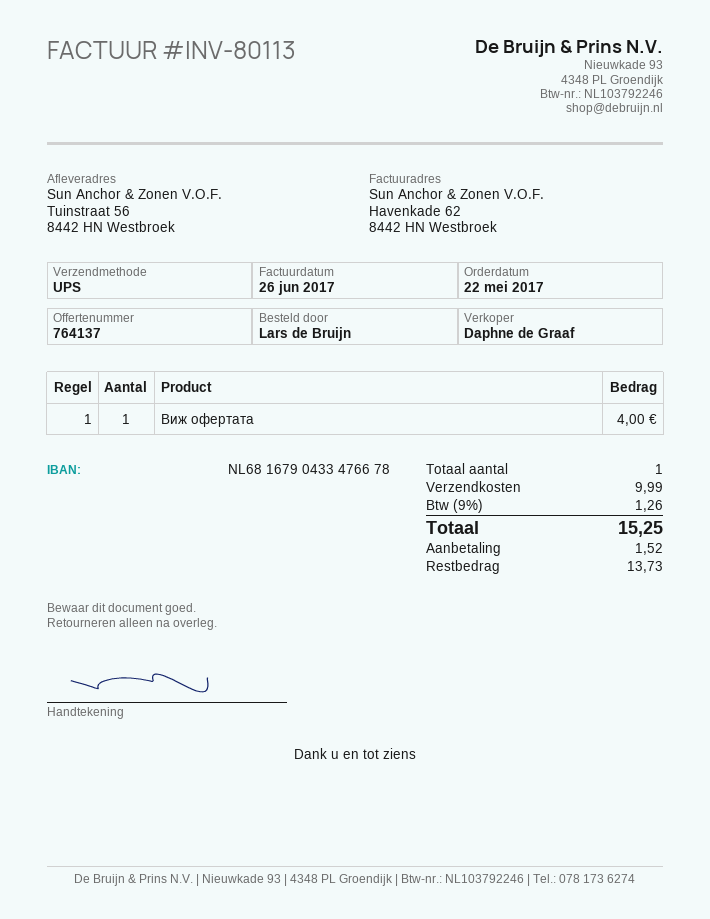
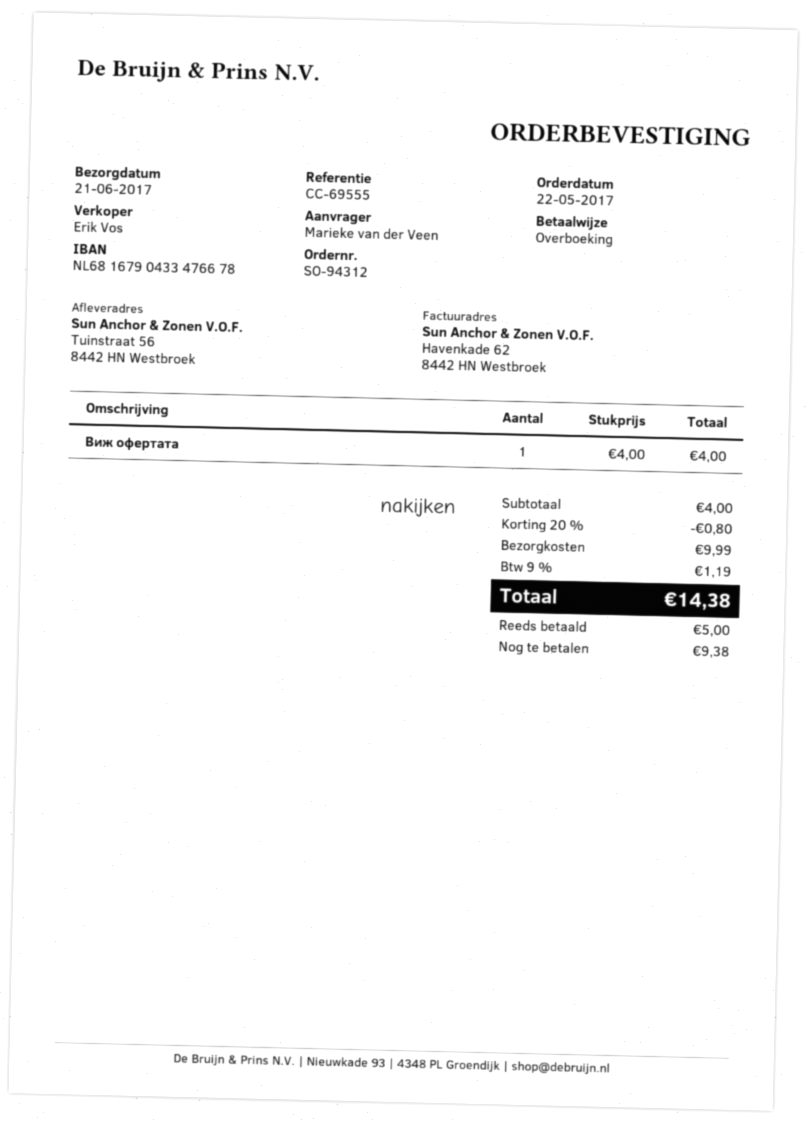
ordered by: Lars de Bruijn -> Marieke van der Veen
sales rep: Daphne de Graaf -> Erik Vos
discount: none -> 20% = 0.80
tax: 9% = 1.26 -> 9% = 1.19
total: 15.25 -> 14.38
deposit: 1.52 -> 5.00
balance: 13.73 -> 9.38

